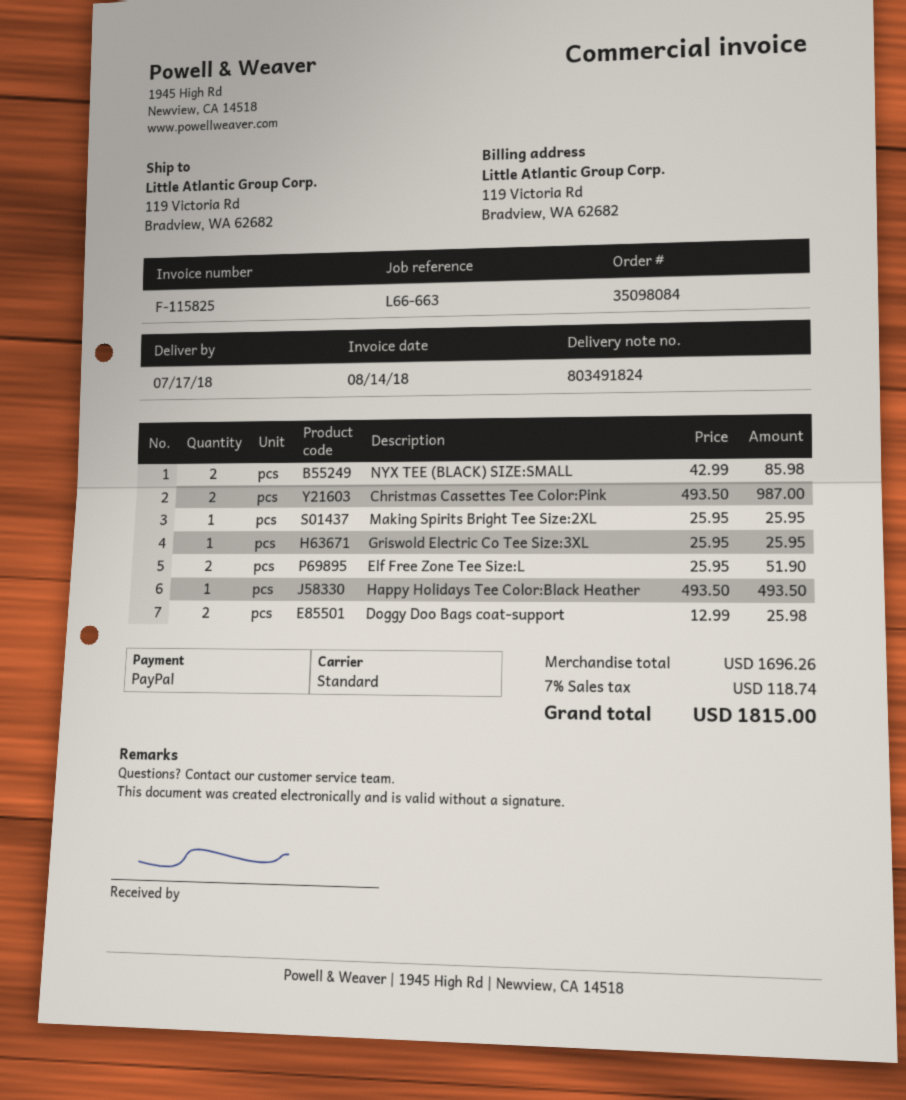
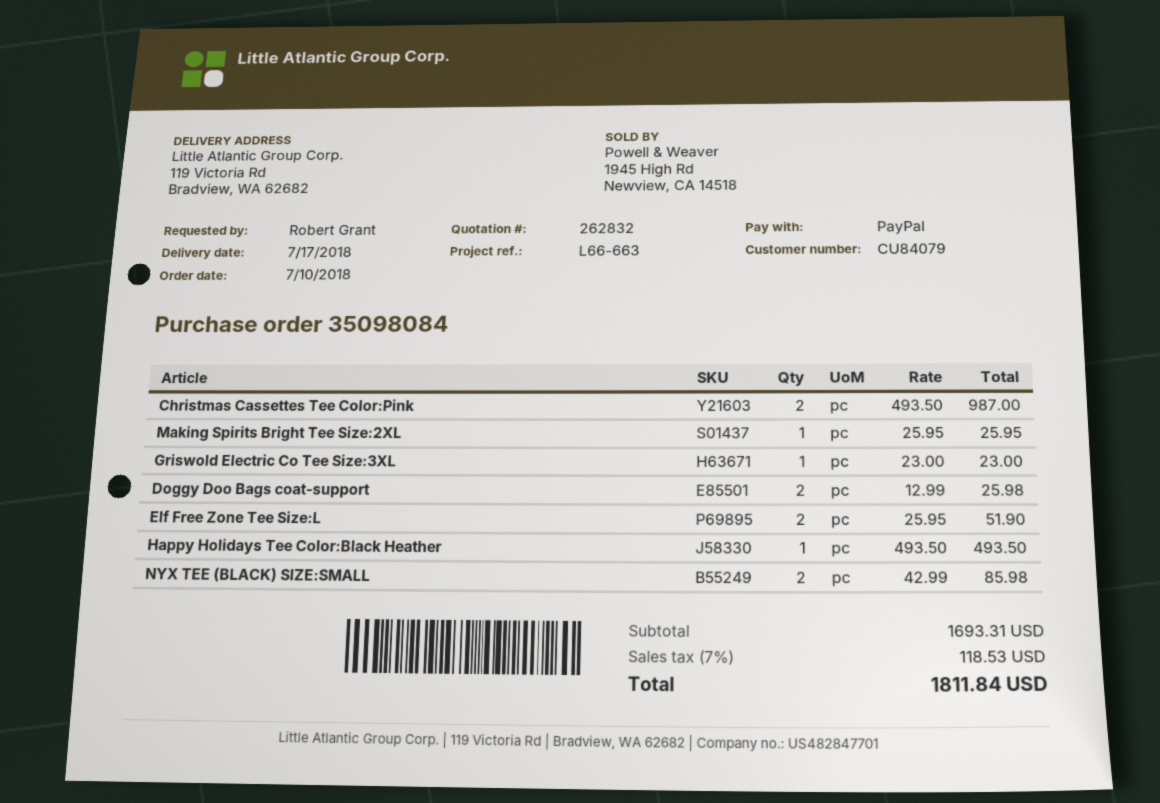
Griswold Electric Co Tee Size:3XL: 1 x 25.95 = 25.95 -> 1 x 23.00 = 23.00
subtotal: 1696.26 -> 1693.31
tax: 7% = 118.74 -> 7% = 118.53
total: 1815.00 -> 1811.84

